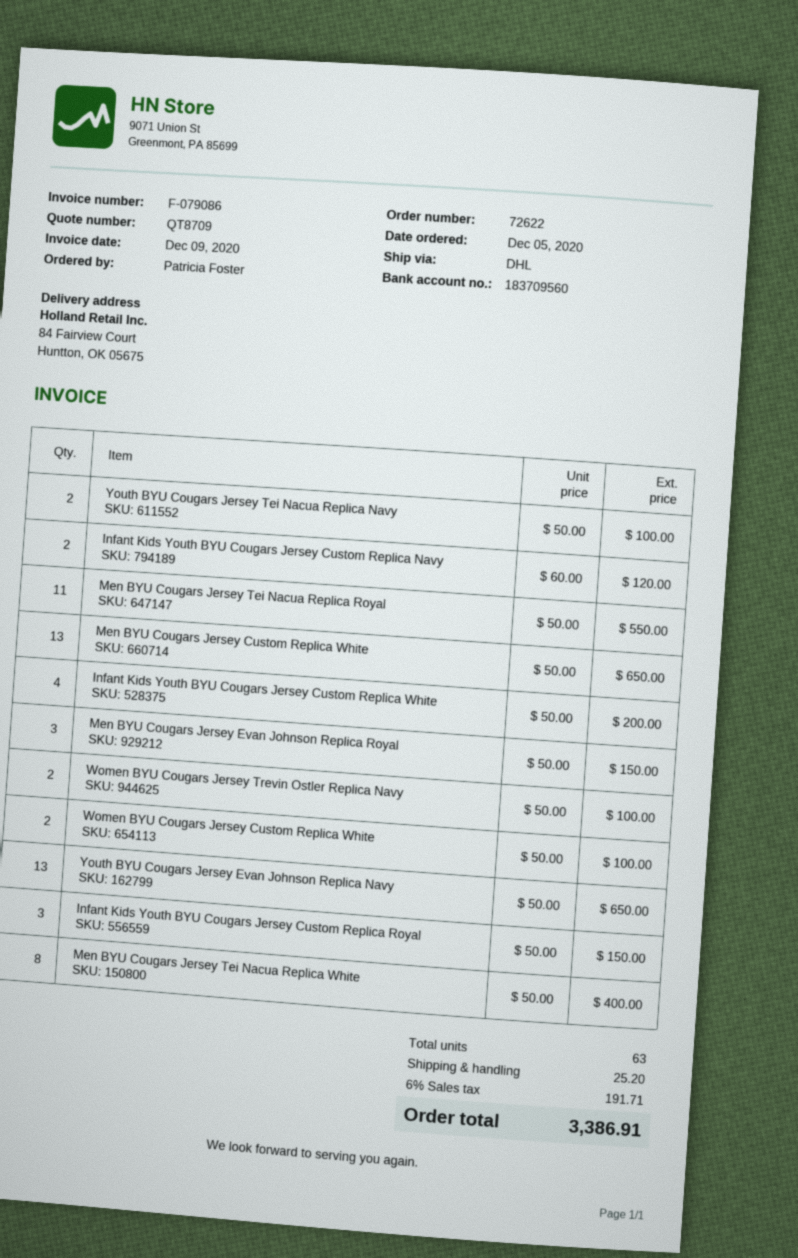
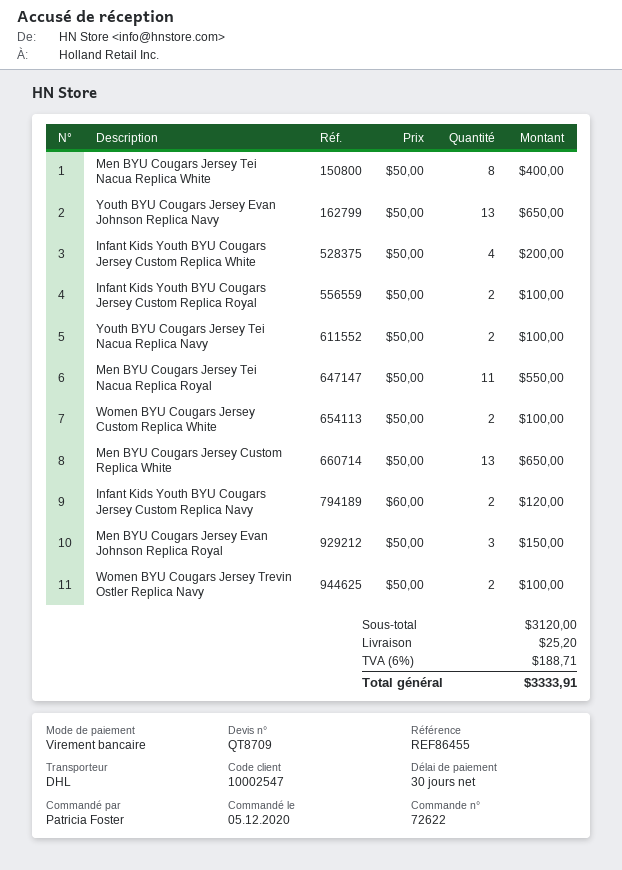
Infant Kids Youth BYU Cougars Jersey Custom Replica Royal: 3 x 50.00 = 150.00 -> 2 x 50.00 = 100.00
tax: 6% = 191.71 -> 6% = 188.71
total: 3386.91 -> 3333.91

